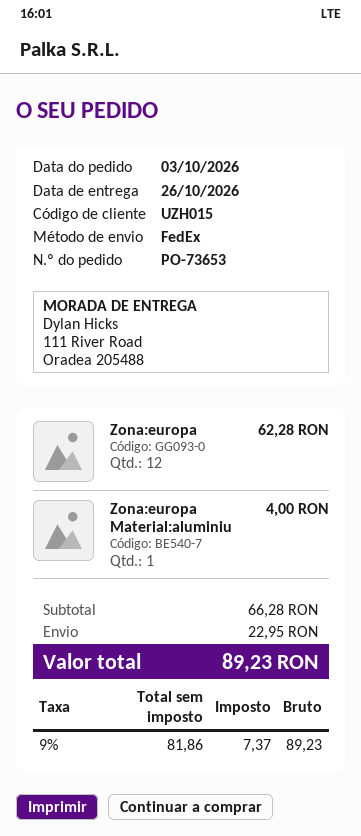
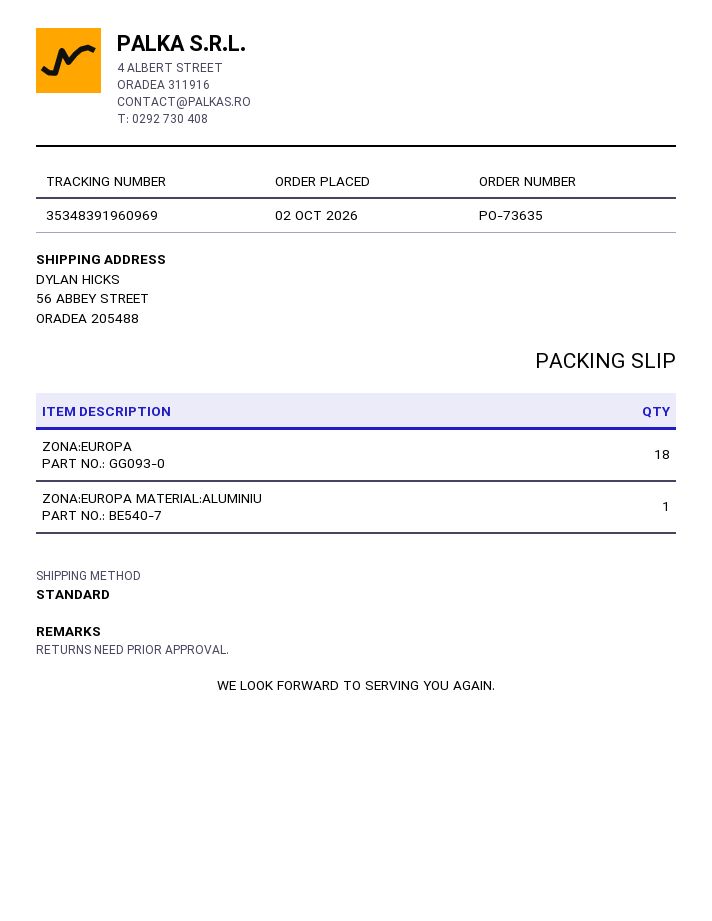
order number: PO-73653 -> PO-73635
order date: 2026-10-03 -> 2026-10-02
shipping method: FedEx -> standard
ship to: 111 River Road, Oradea 205488 -> 56 ABBEY STREET, ORADEA 205488
Zona:europa: 12 -> 18

